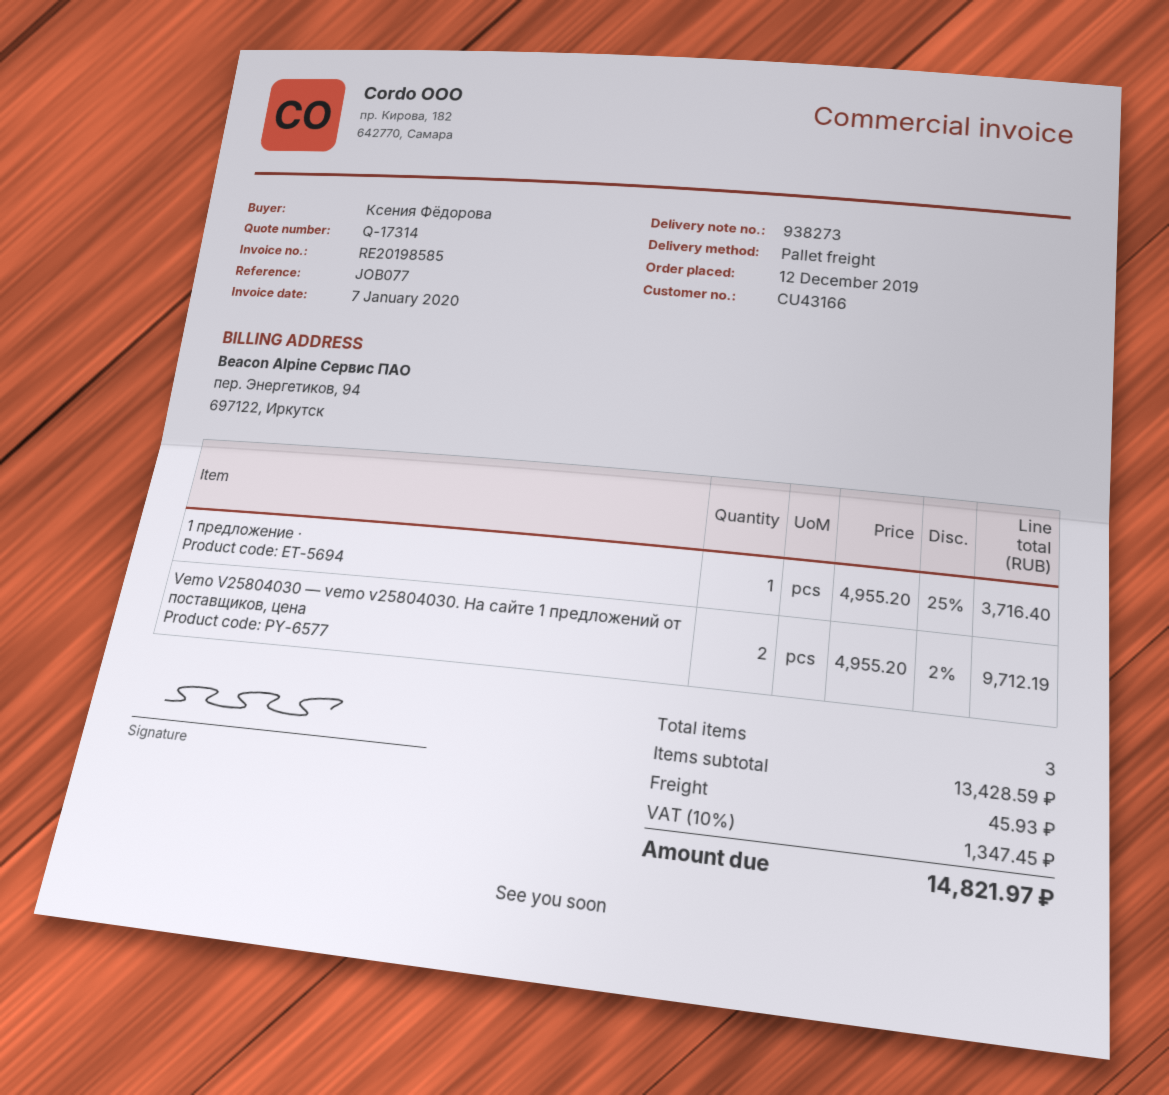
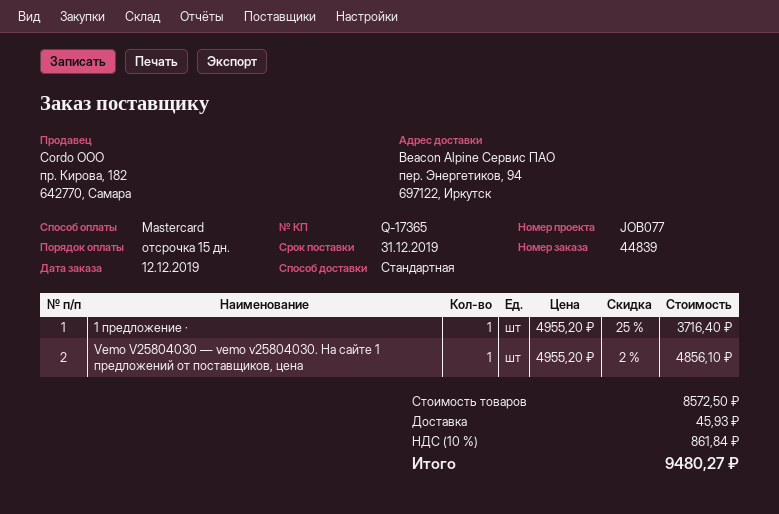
quote number: Q-17314 -> Q-17365
shipping method: pallet freight -> standard
Vemo V25804030 — vemo v25804030. На сайте 1 предложений от поставщиков, цена: 2 x 4955.20 - 2% = 9712.19 -> 1 x 4955.20 - 2% = 4856.10
subtotal: 13428.59 -> 8572.50
tax: 10% = 1347.45 -> 10% = 861.84
total: 14821.97 -> 9480.27

